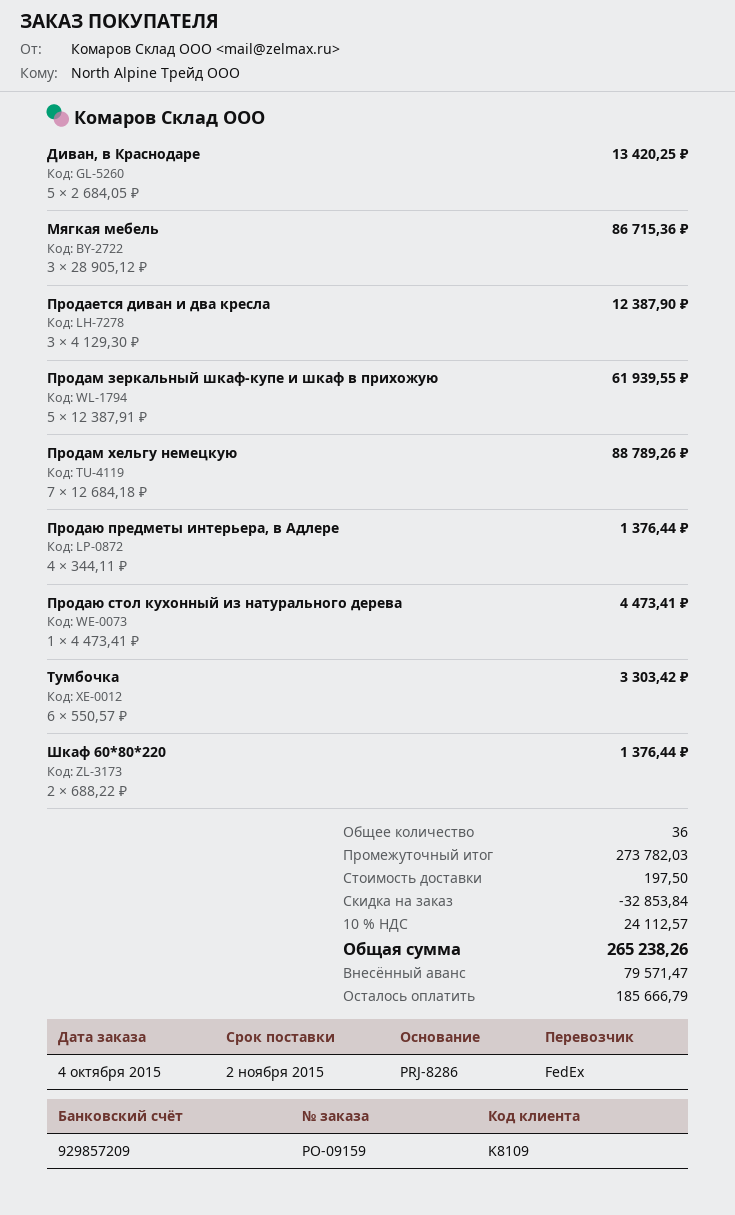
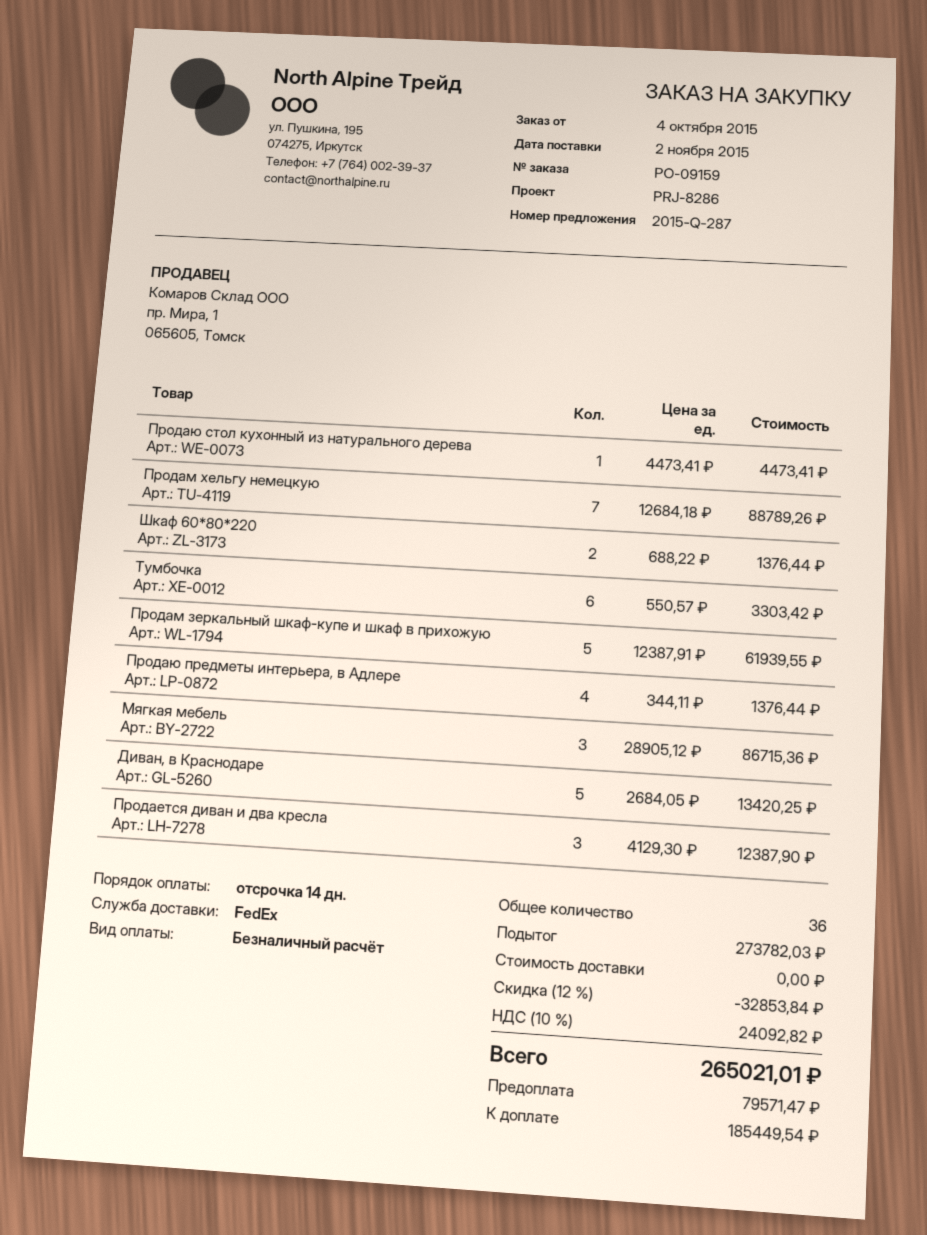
shipping: 197.50 -> 0.00
tax: 10% = 24112.57 -> 10% = 24092.82
total: 265238.26 -> 265021.01
balance: 185666.79 -> 185449.54

